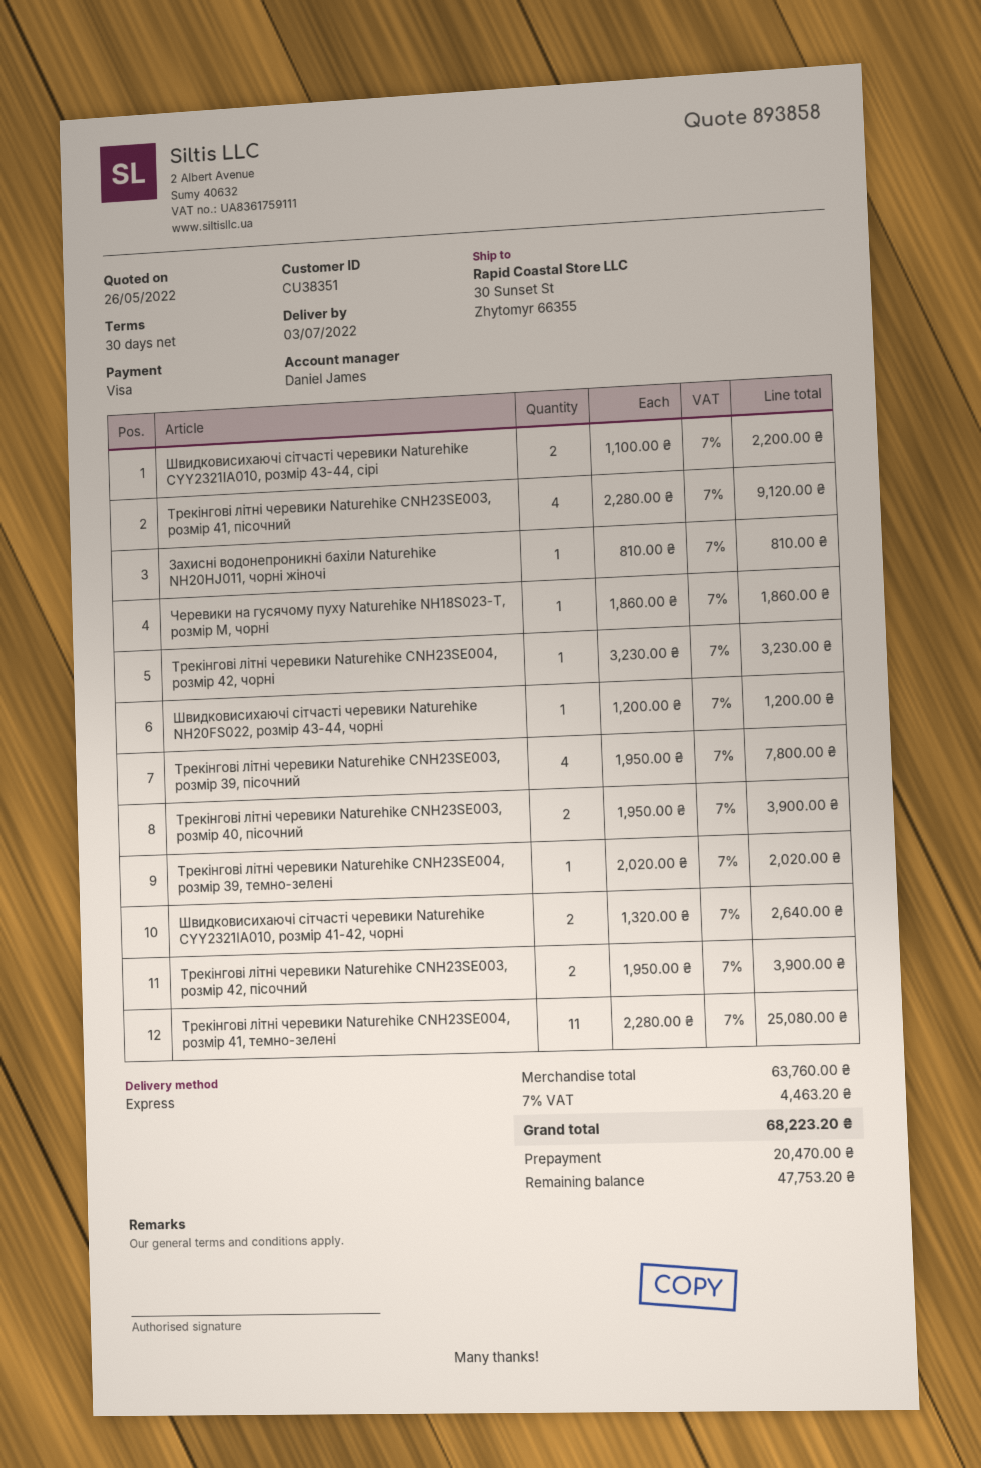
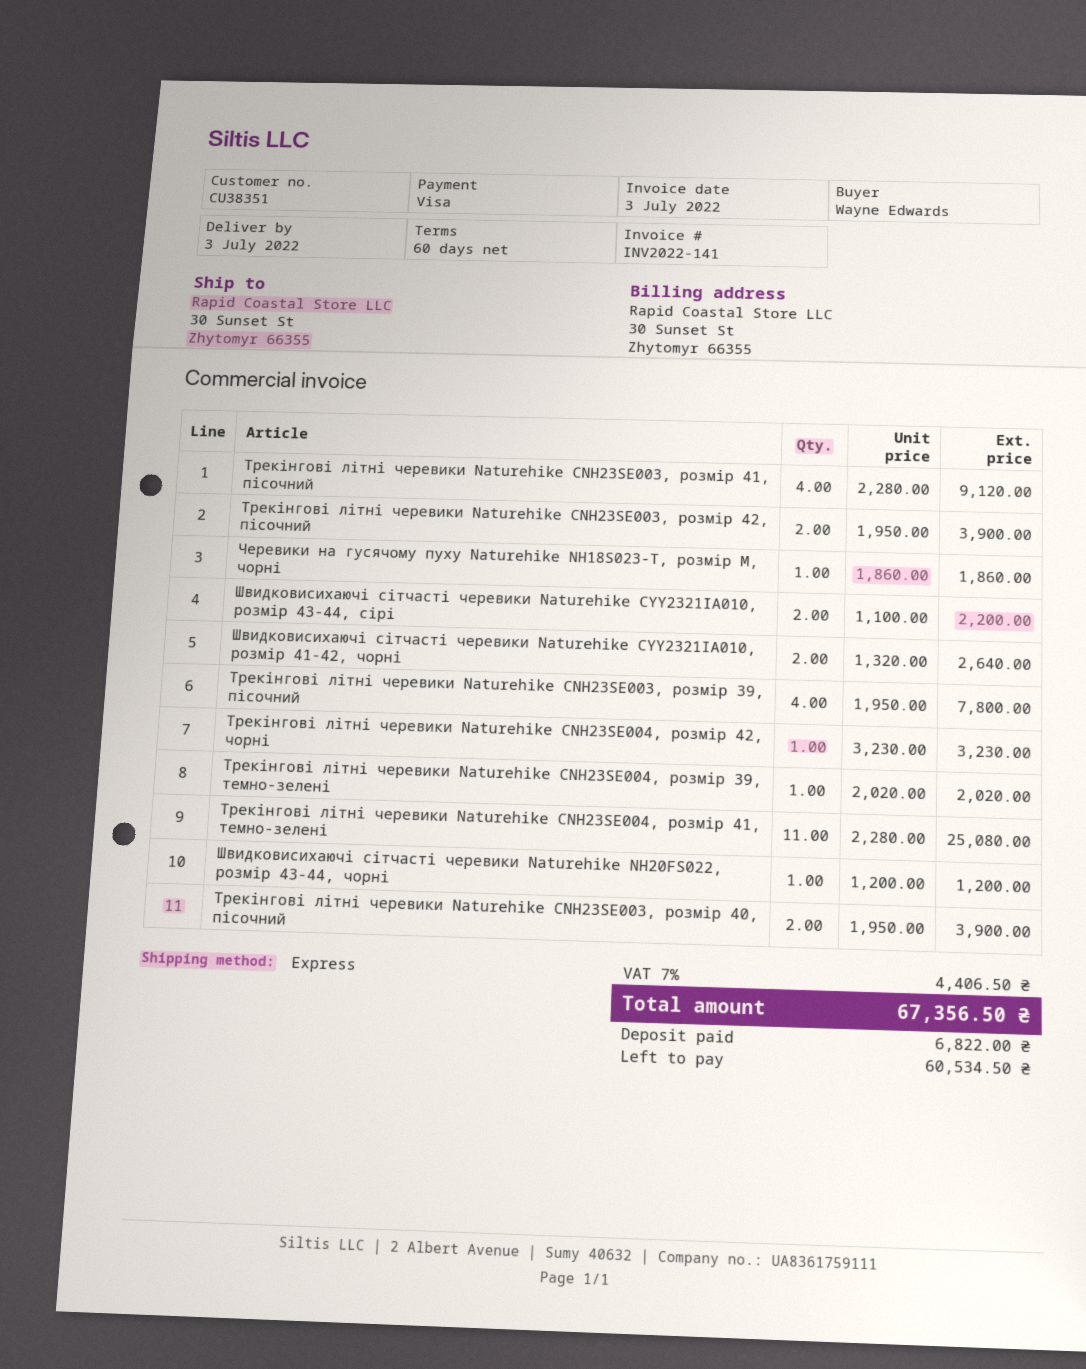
payment terms: 30 days -> 60 days
Захисні водонепроникні бахіли Naturehike NH20HJ011, чорні жіночі: 1 x 810.00 = 810.00 -> none
tax: 7% = 4463.20 -> 7% = 4406.50
total: 68223.20 -> 67356.50
deposit: 20470.00 -> 6822.00
balance: 47753.20 -> 60534.50

